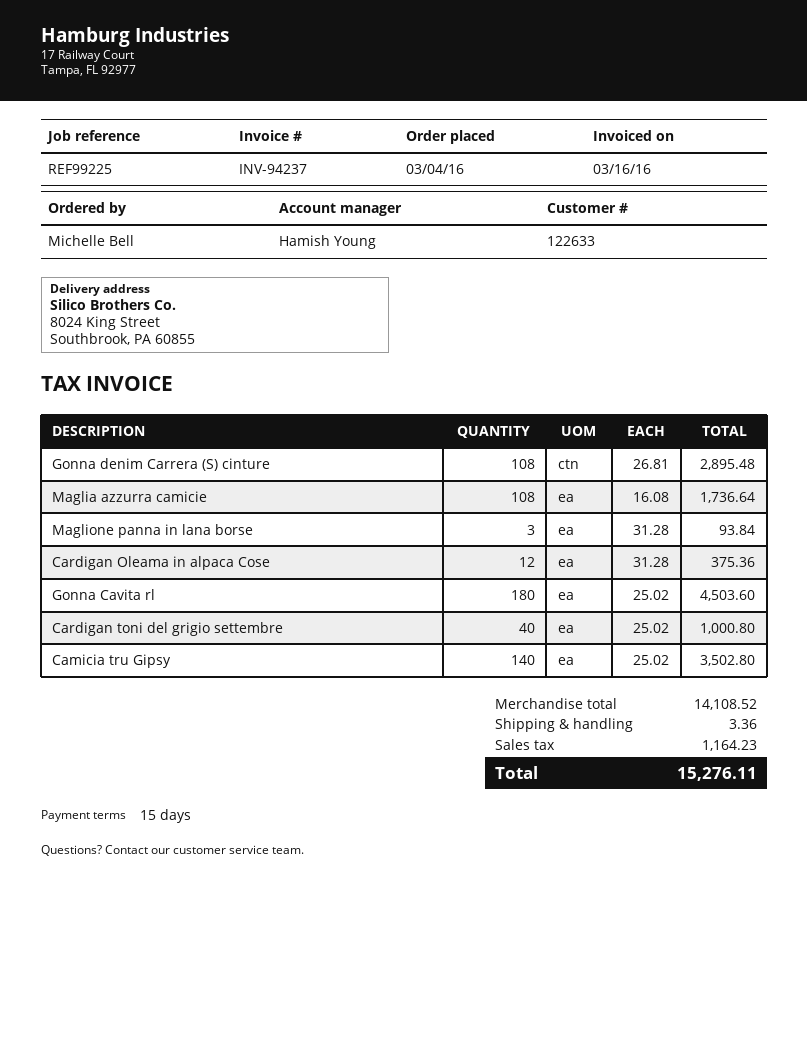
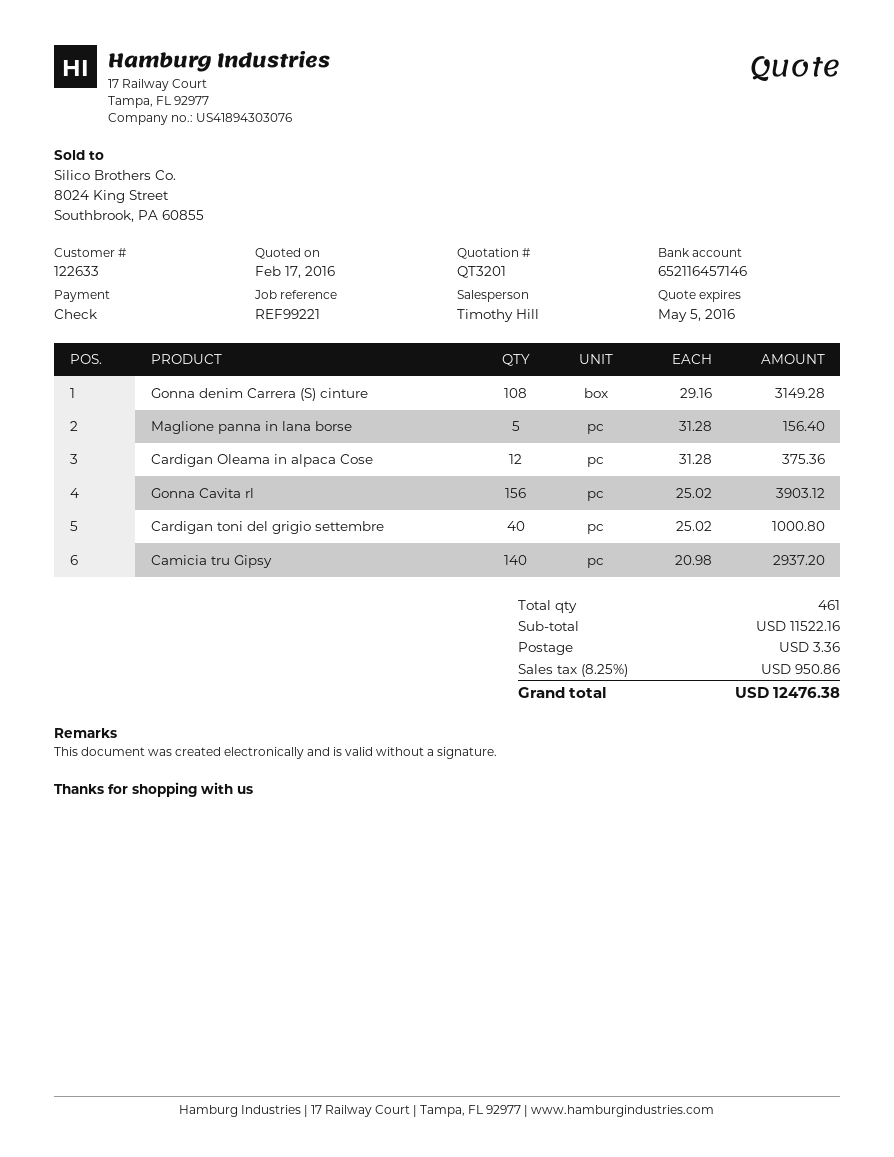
reference: REF99225 -> REF99221
sales rep: Hamish Young -> Timothy Hill
Gonna denim Carrera (S) cinture: 108 x 26.81 = 2895.48 -> 108 x 29.16 = 3149.28
Maglia azzurra camicie: 108 x 16.08 = 1736.64 -> none
Maglione panna in lana borse: 3 x 31.28 = 93.84 -> 5 x 31.28 = 156.40
Gonna Cavita rl: 180 x 25.02 = 4503.60 -> 156 x 25.02 = 3903.12
Camicia tru Gipsy: 140 x 25.02 = 3502.80 -> 140 x 20.98 = 2937.20
subtotal: 14108.52 -> 11522.16
tax: 1164.23 -> 950.86
total: 15276.11 -> 12476.38

